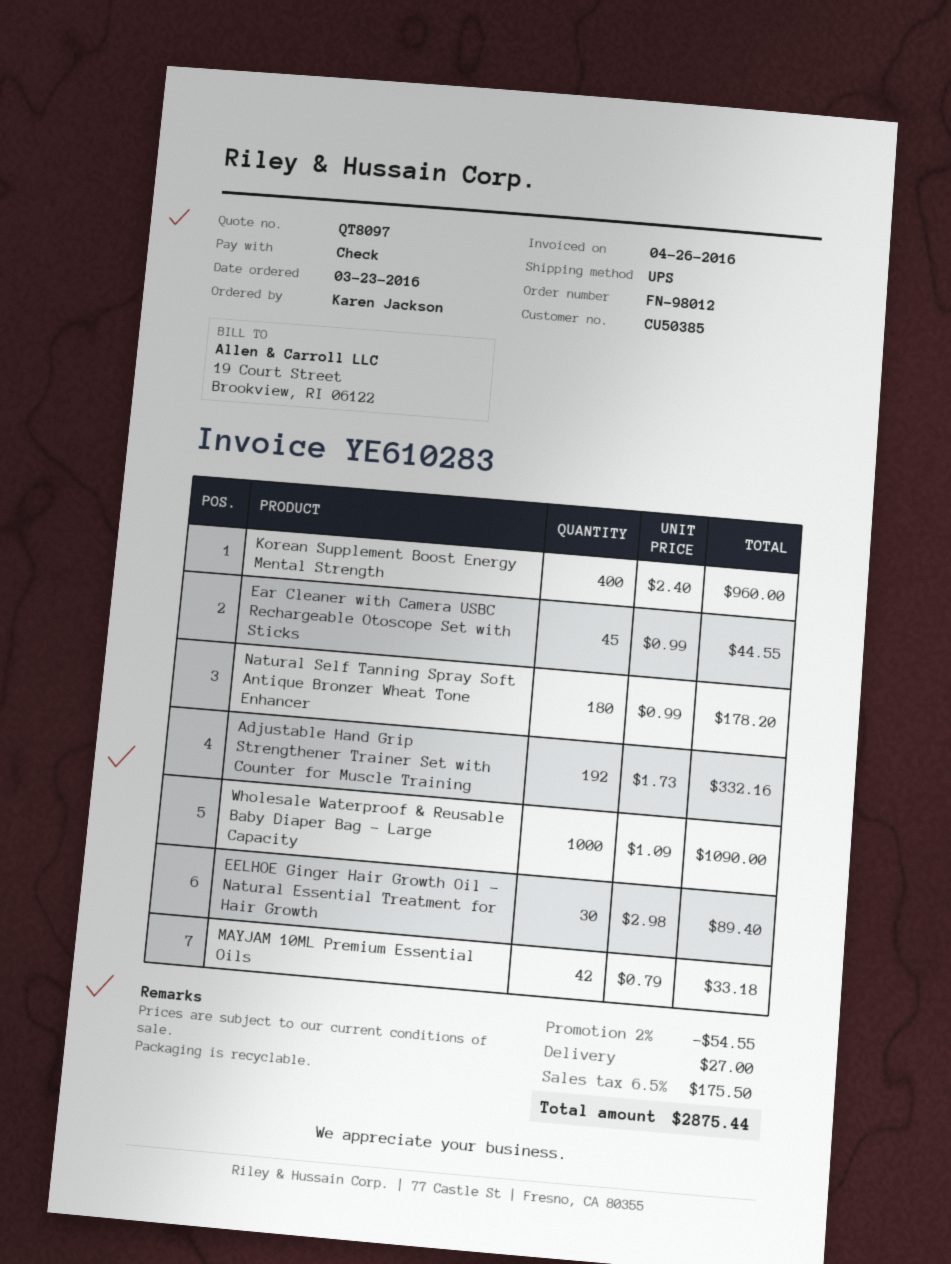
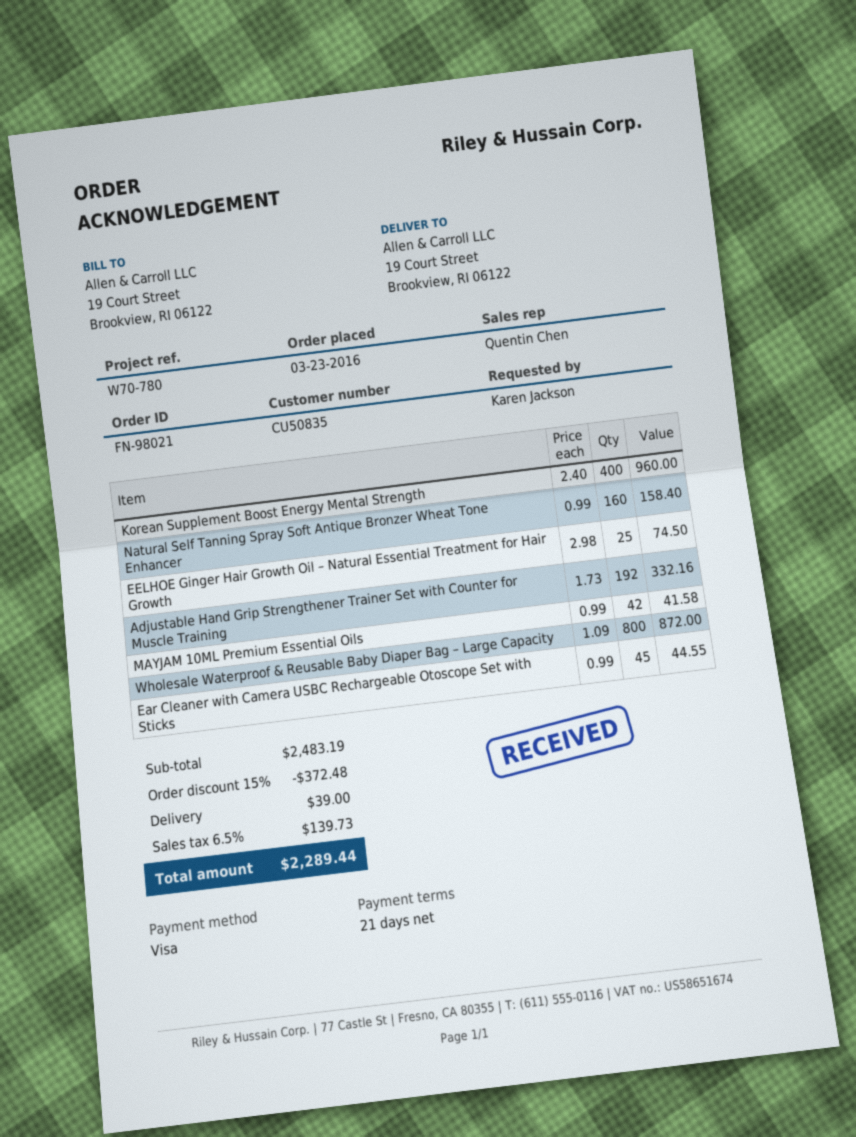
order number: FN-98012 -> FN-98021
customer number: CU50385 -> CU50835
payment method: cheque -> Visa
Natural Self Tanning Spray Soft Antique Bronzer Wheat Tone Enhancer: 180 x 0.99 = 178.20 -> 160 x 0.99 = 158.40
Wholesale Waterproof & Reusable Baby Diaper Bag – Large Capacity: 1000 x 1.09 = 1090.00 -> 800 x 1.09 = 872.00
EELHOE Ginger Hair Growth Oil – Natural Essential Treatment for Hair Growth: 30 x 2.98 = 89.40 -> 25 x 2.98 = 74.50
MAYJAM 10ML Premium Essential Oils: 42 x 0.79 = 33.18 -> 42 x 0.99 = 41.58
discount: 2% = 54.55 -> 15% = 372.48
shipping: 27.00 -> 39.00
tax: 6.5% = 175.50 -> 6.5% = 139.73
total: 2875.44 -> 2289.44

